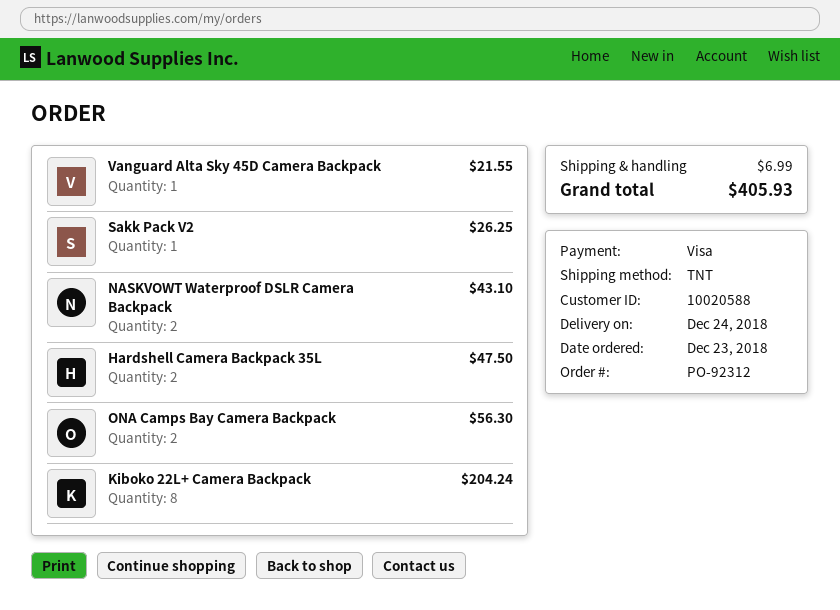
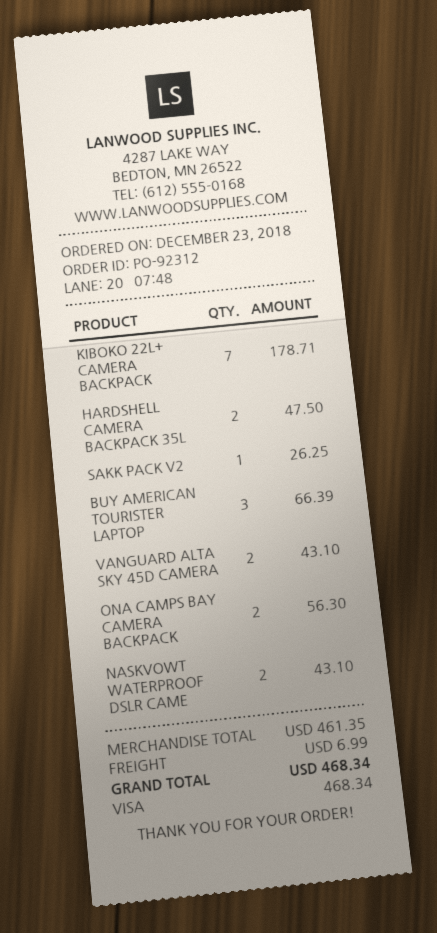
Vanguard Alta Sky 45D Camera Backpack: 1 for 21.55 -> 2 for 43.10
Kiboko 22L+ Camera Backpack: 8 for 204.24 -> 7 for 178.71
BUY AMERICAN TOURISTER LAPTOP: none -> 3 for 66.39
total: 405.93 -> 468.34

